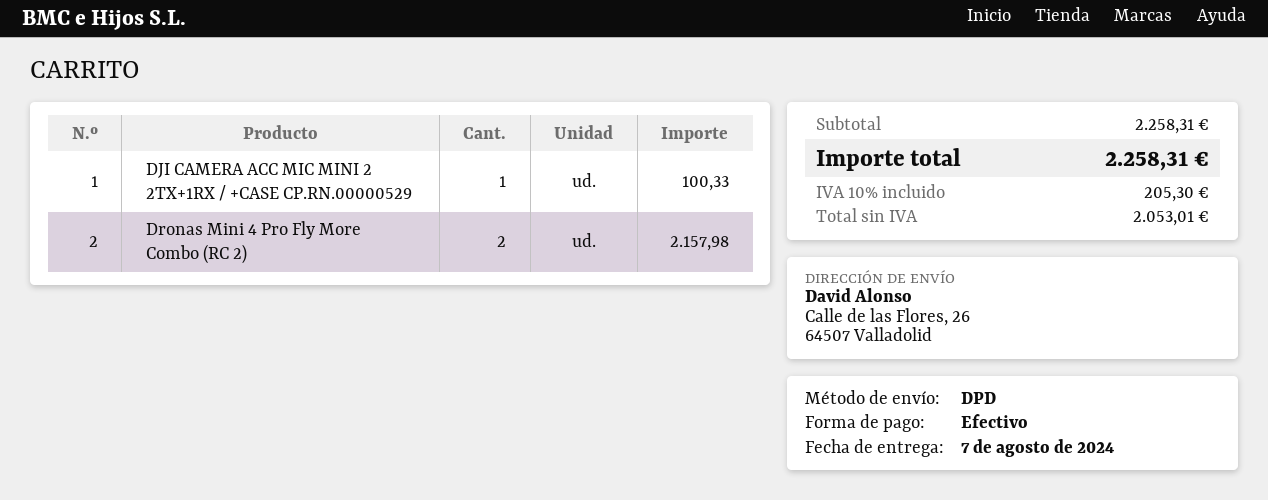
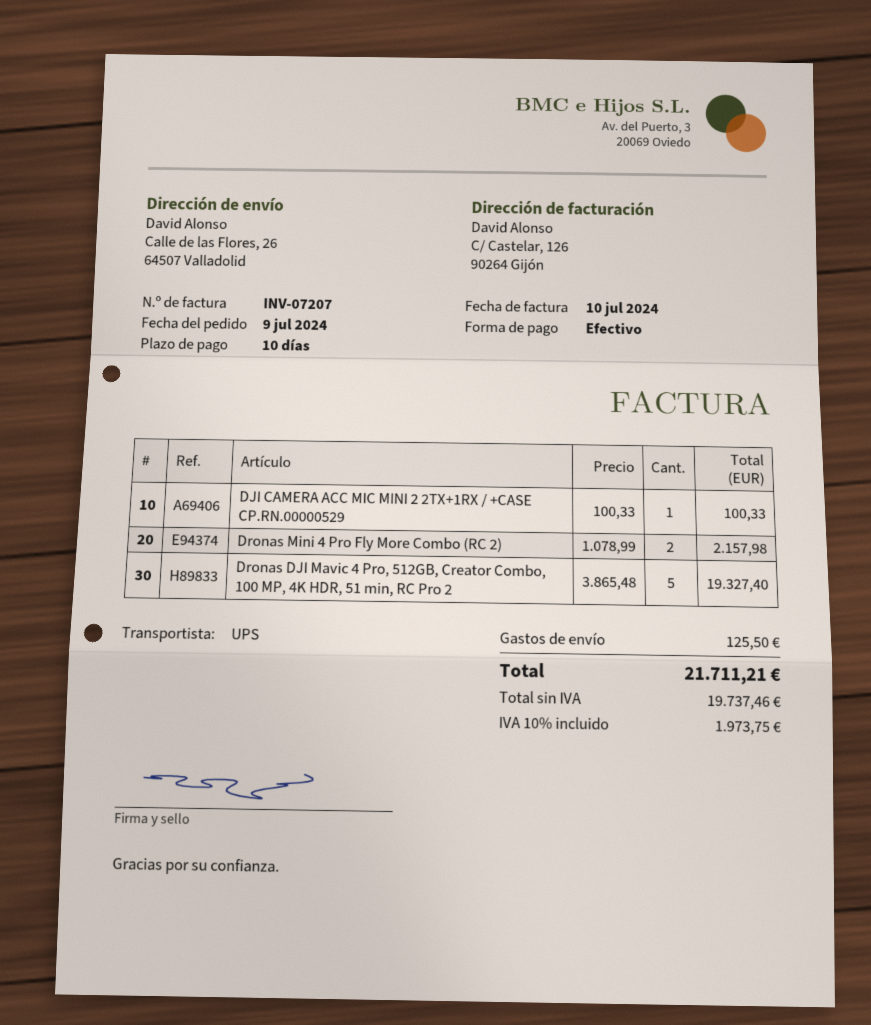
shipping method: DPD -> UPS
Dronas DJI Mavic 4 Pro, 512GB, Creator Combo, 100 MP, 4K HDR, 51 min, RC Pro 2: none -> 5 for 19327.40
shipping: none -> 125.50
net: 2053.01 -> 19737.46
tax: 10% = 205.30 -> 10% = 1973.75
total: 2258.31 -> 21711.21

